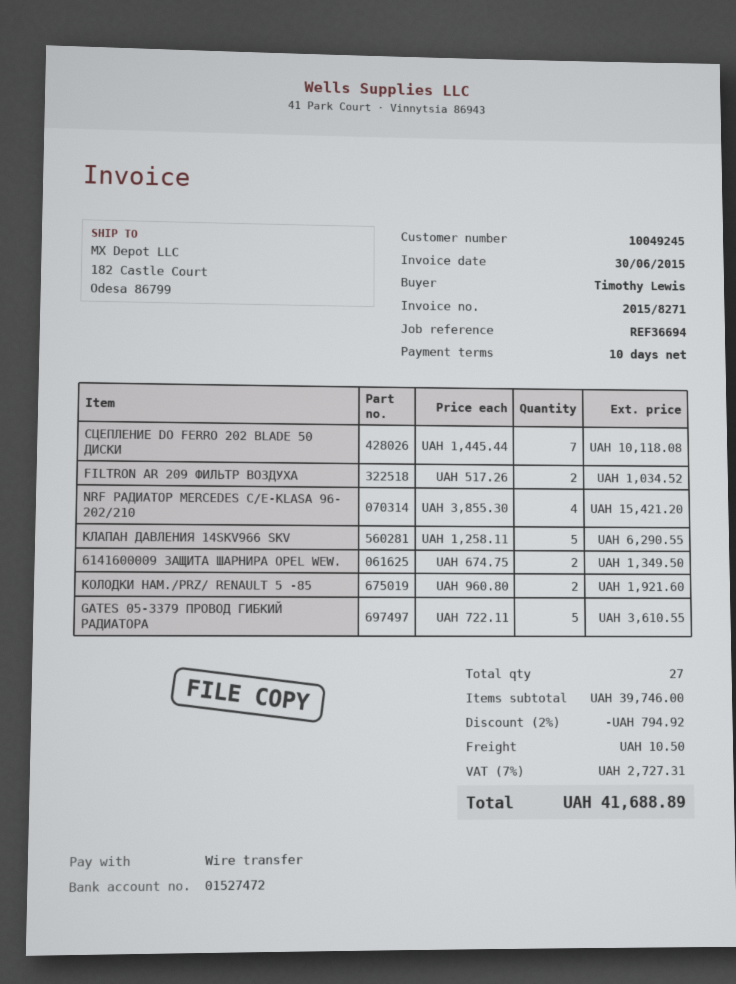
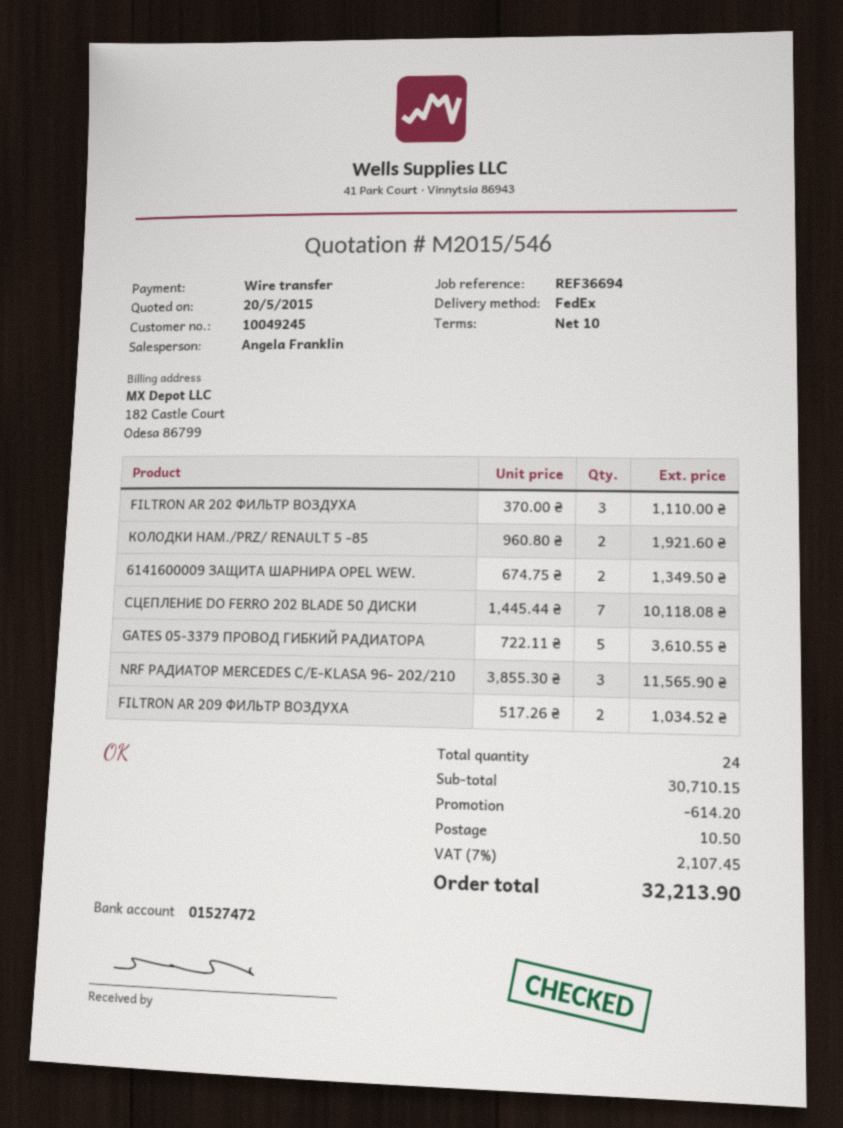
NRF РАДИАТОР MERCEDES C/E-KLASA 96- 202/210: 4 x 3855.30 = 15421.20 -> 3 x 3855.30 = 11565.90
КЛАПАН ДАВЛЕНИЯ 14SKV966 SKV: 5 x 1258.11 = 6290.55 -> none
FILTRON AR 202 ФИЛЬТР ВОЗДУХА: none -> 3 x 370.00 = 1110.00
total quantity: 27 -> 24
subtotal: 39746.00 -> 30710.15
discount: 794.92 -> 614.20
tax: 7% = 2727.31 -> 7% = 2107.45
total: 41688.89 -> 32213.90

